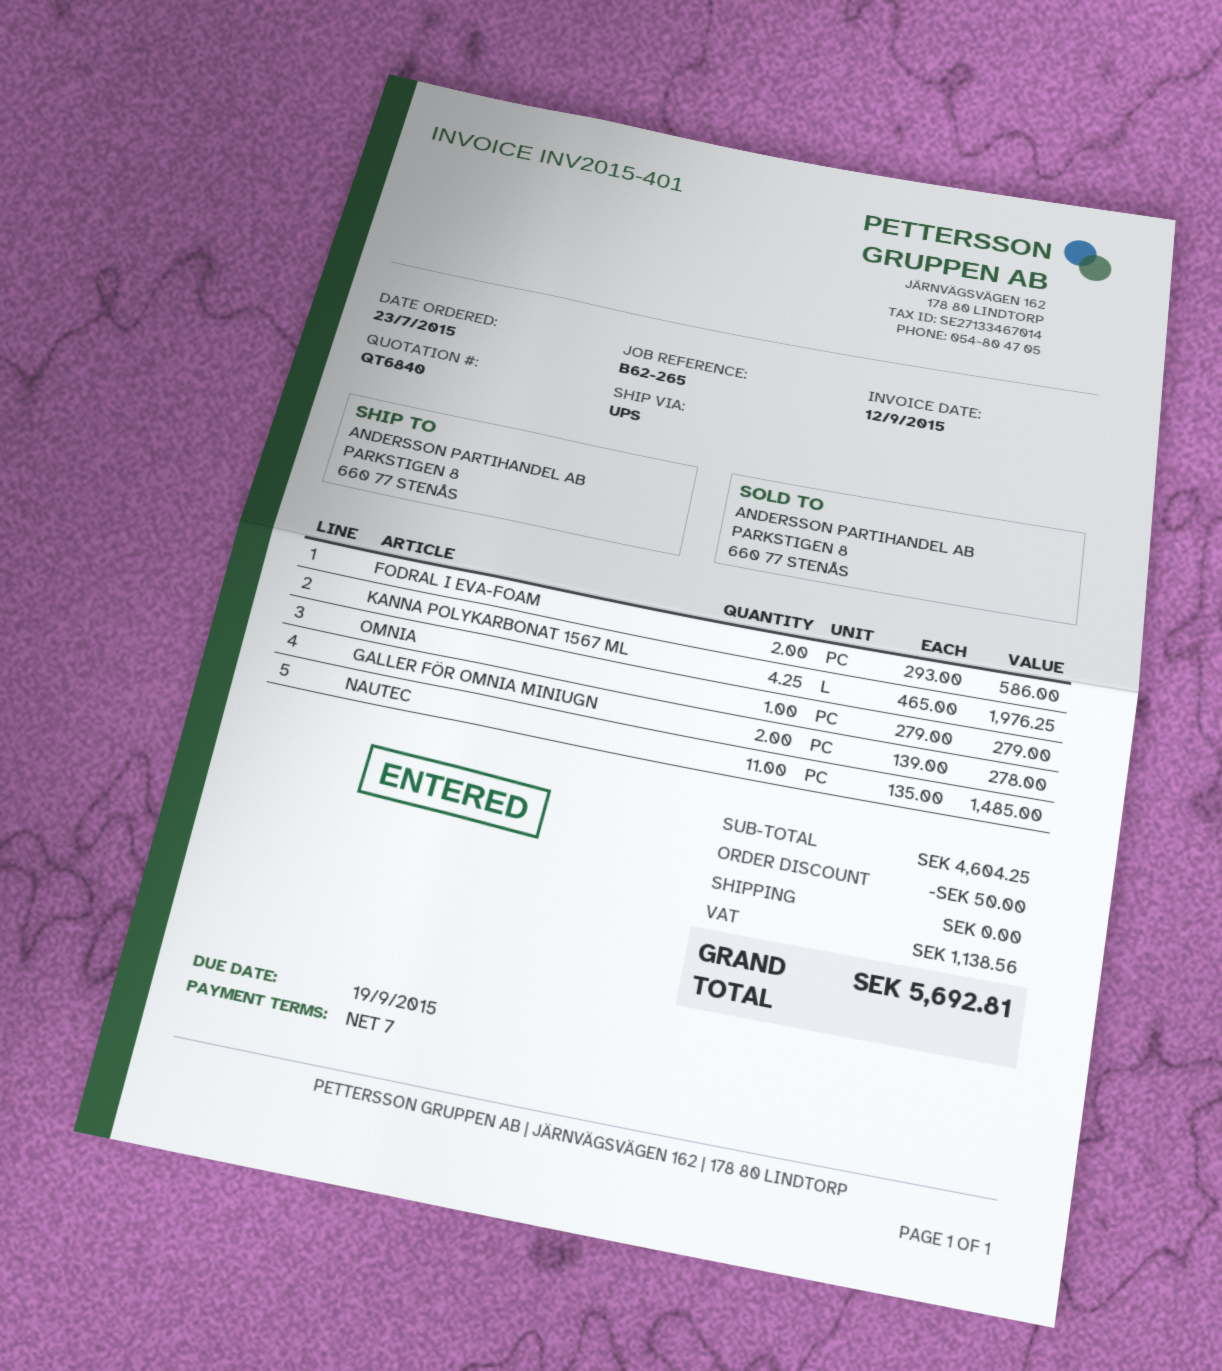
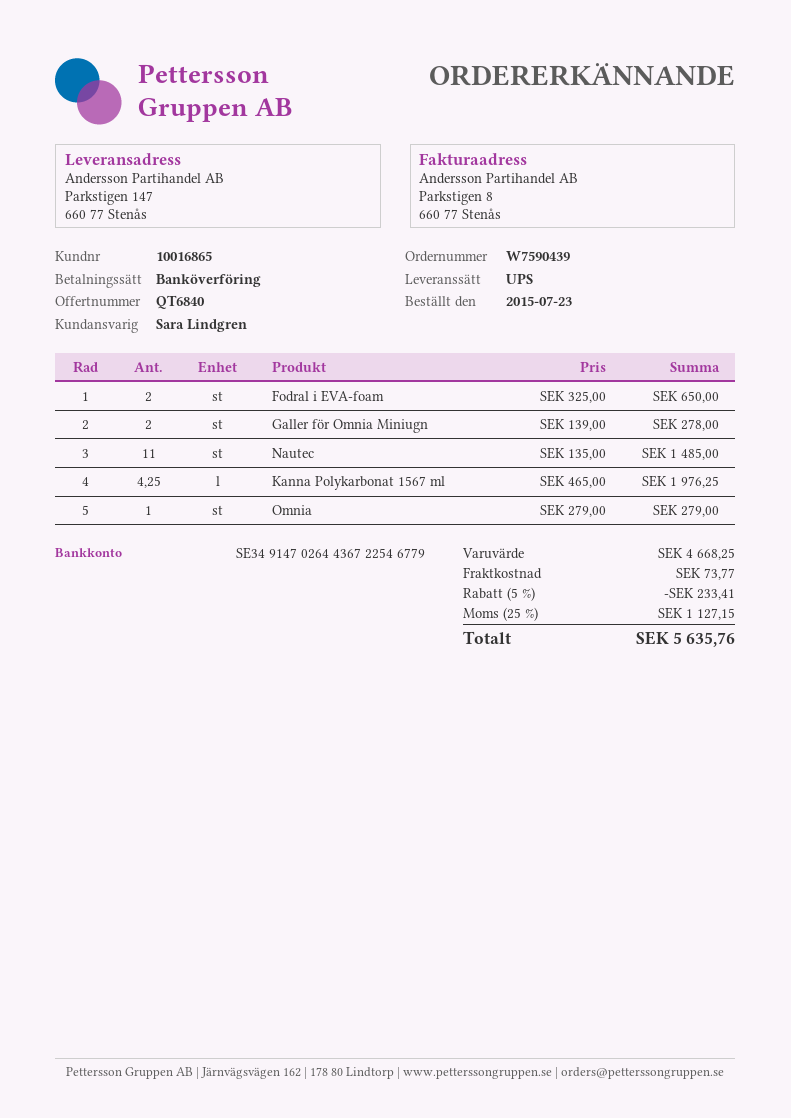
ship to: PARKSTIGEN 8, 660 77 STENÅS -> Parkstigen 147, 660 77 Stenås
FODRAL I EVA-FOAM: 2 x 293.00 = 586.00 -> 2 x 325.00 = 650.00
subtotal: 4604.25 -> 4668.25
discount: 50.00 -> 233.41
shipping: 0.00 -> 73.77
tax: 1138.56 -> 1127.15
total: 5692.81 -> 5635.76

